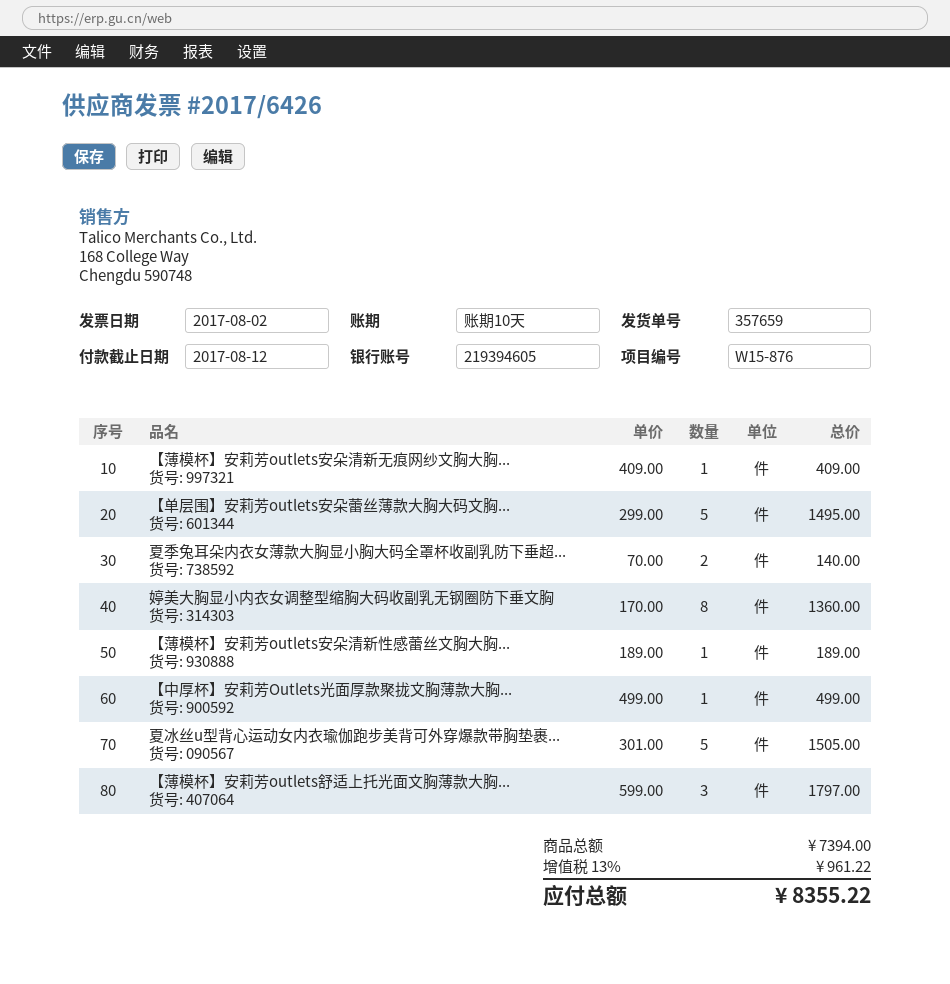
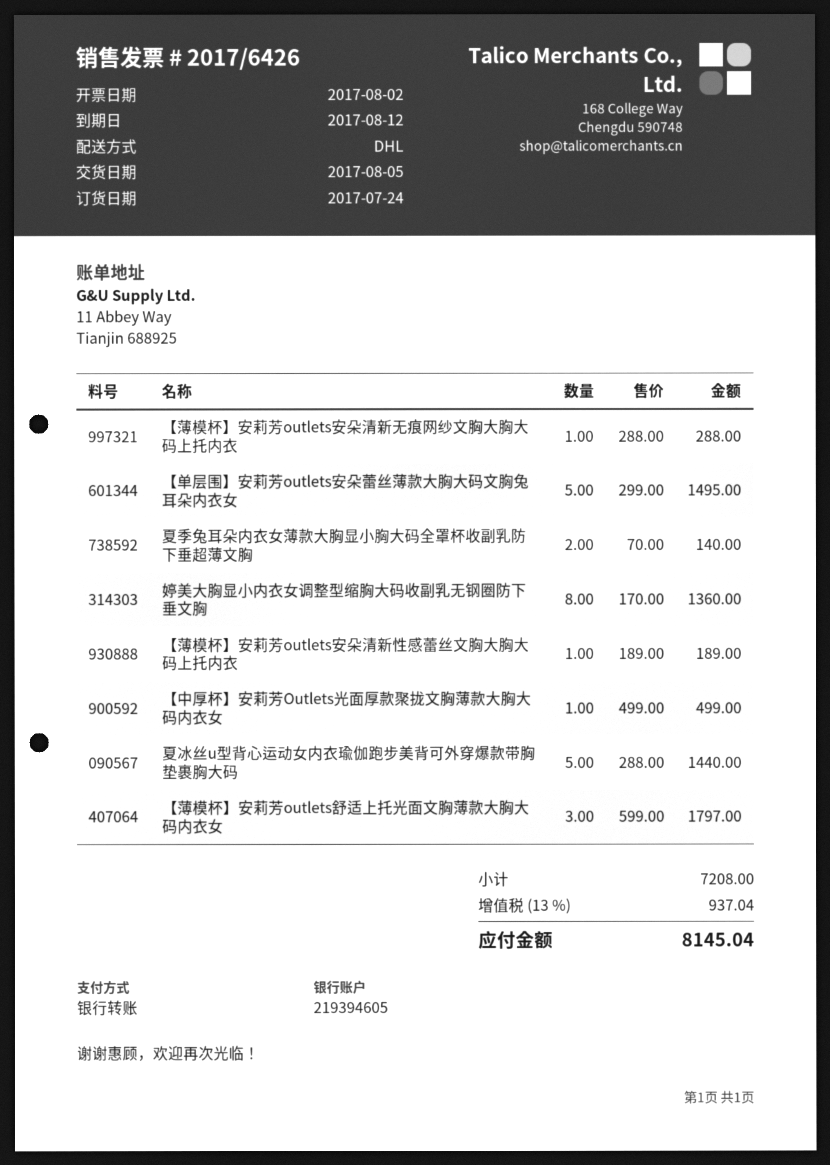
【薄模杯】安莉芳outlets安朵清新无痕网纱文胸大胸...: 1 x 409.00 = 409.00 -> 1 x 288.00 = 288.00
夏冰丝u型背心运动女内衣瑜伽跑步美背可外穿爆款带胸垫裹...: 5 x 301.00 = 1505.00 -> 5 x 288.00 = 1440.00
subtotal: 7394.00 -> 7208.00
tax: 13% = 961.22 -> 13% = 937.04
total: 8355.22 -> 8145.04

